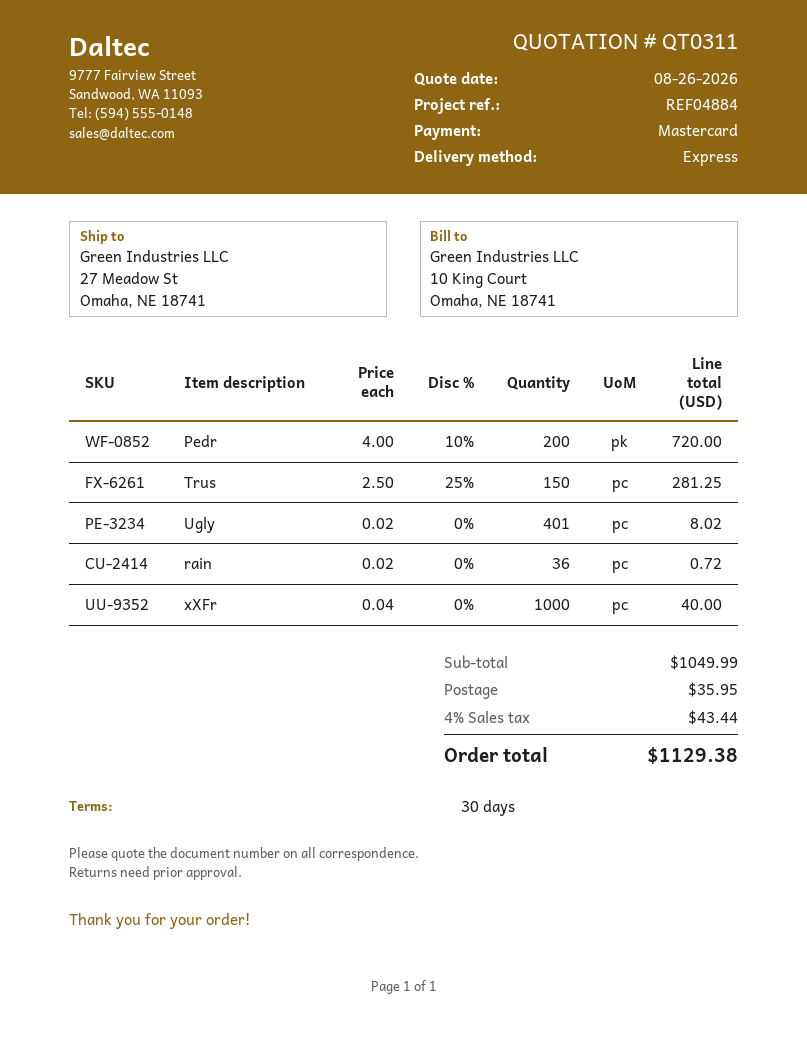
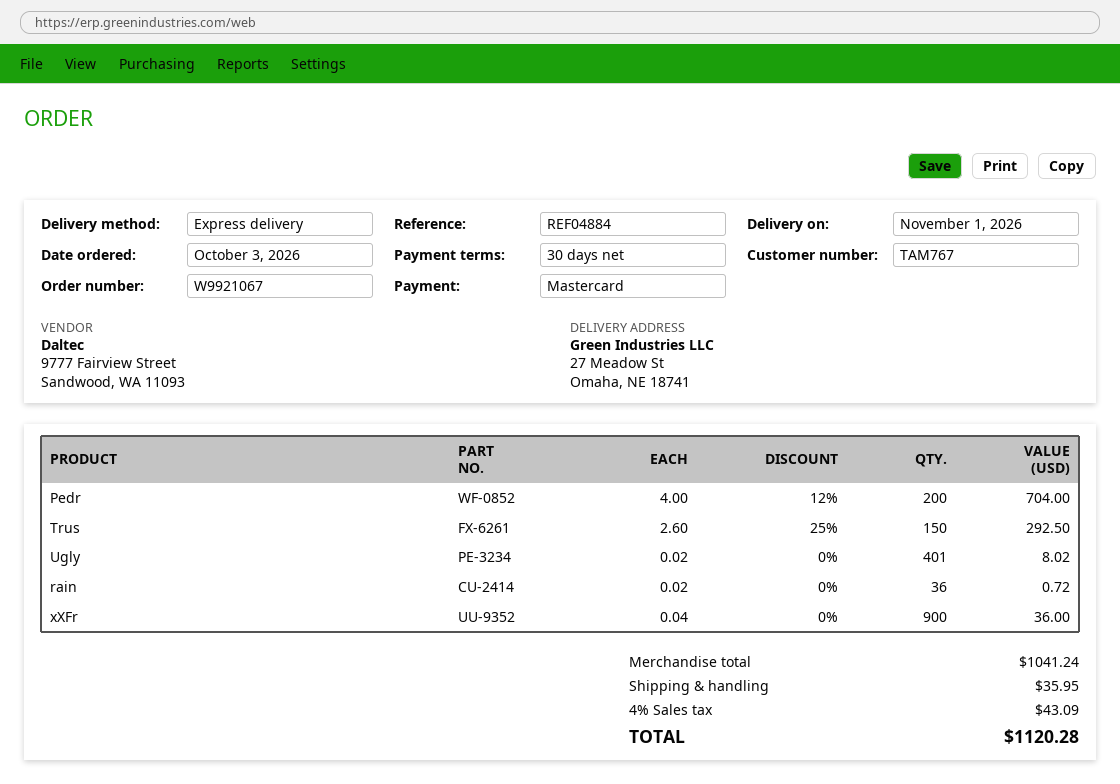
Pedr: 200 x 4.00 - 10% = 720.00 -> 200 x 4.00 - 12% = 704.00
Trus: 150 x 2.50 - 25% = 281.25 -> 150 x 2.60 - 25% = 292.50
xXFr: 1000 x 0.04 = 40.00 -> 900 x 0.04 = 36.00
subtotal: 1049.99 -> 1041.24
tax: 4% = 43.44 -> 4% = 43.09
total: 1129.38 -> 1120.28

